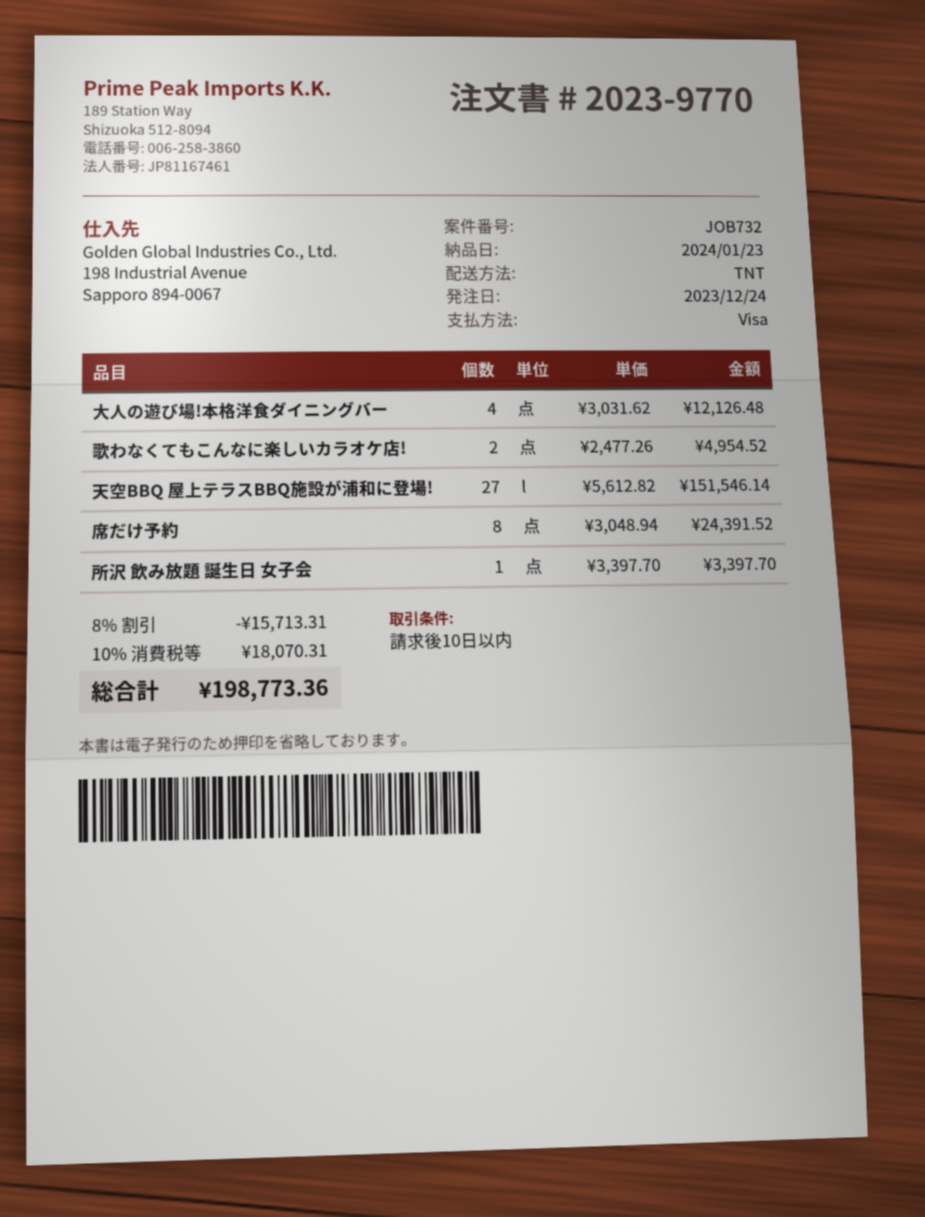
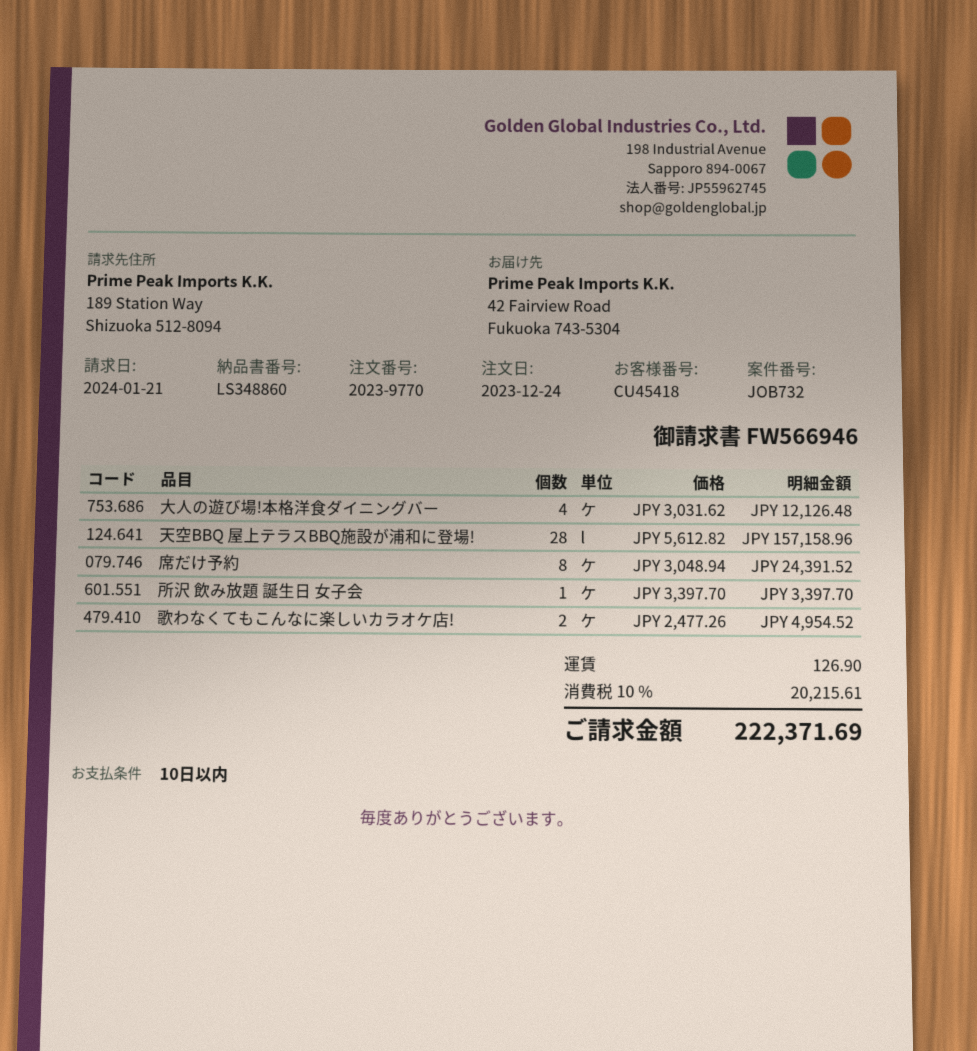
天空BBQ 屋上テラスBBQ施設が浦和に登場!: 27 x 5612.82 = 151546.14 -> 28 x 5612.82 = 157158.96
discount: 8% = 15713.31 -> none
shipping: none -> 126.90
tax: 10% = 18070.31 -> 10% = 20215.61
total: 198773.36 -> 222371.69

